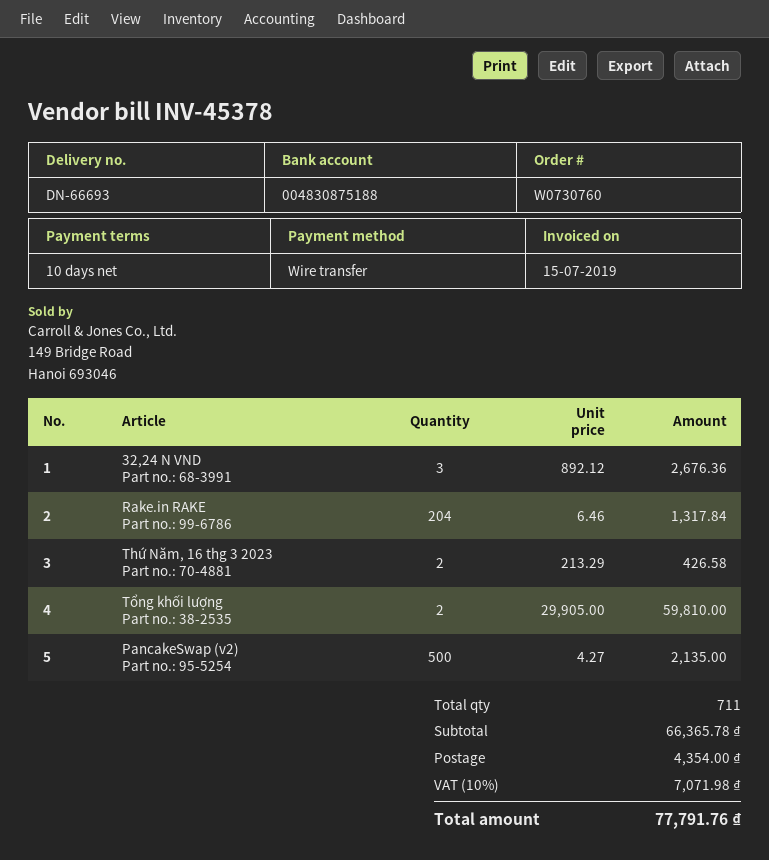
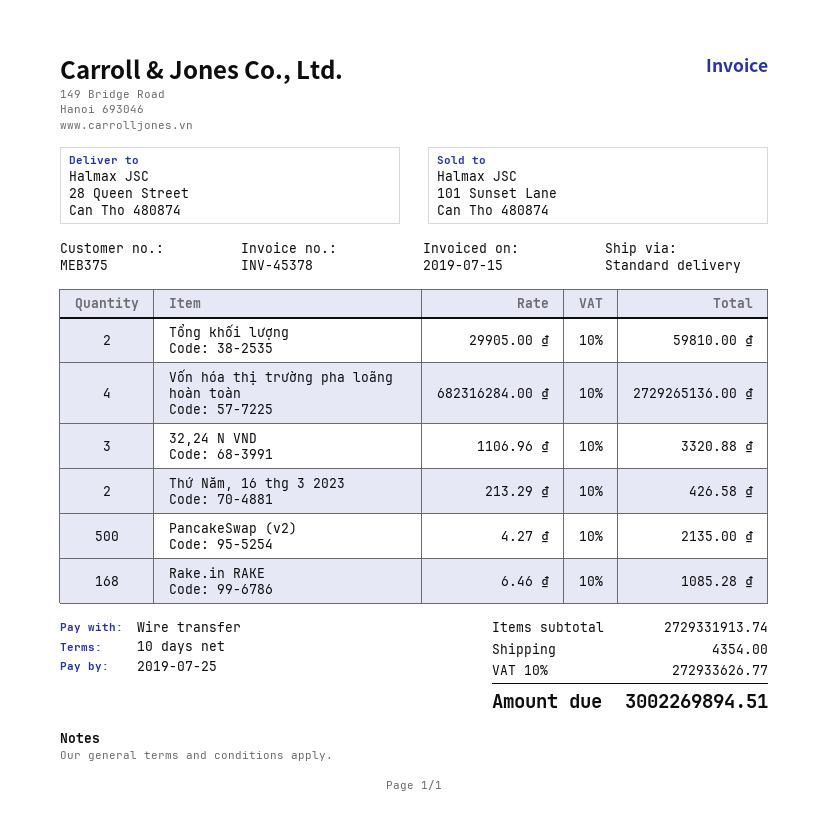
32,24 N VND: 3 x 892.12 = 2676.36 -> 3 x 1106.96 = 3320.88
Rake.in RAKE: 204 x 6.46 = 1317.84 -> 168 x 6.46 = 1085.28
Vốn hóa thị trường pha loãng hoàn toàn: none -> 4 x 682316284.00 = 2729265136.00
subtotal: 66365.78 -> 2729331913.74
tax: 10% = 7071.98 -> 10% = 272933626.77
total: 77791.76 -> 3002269894.51

